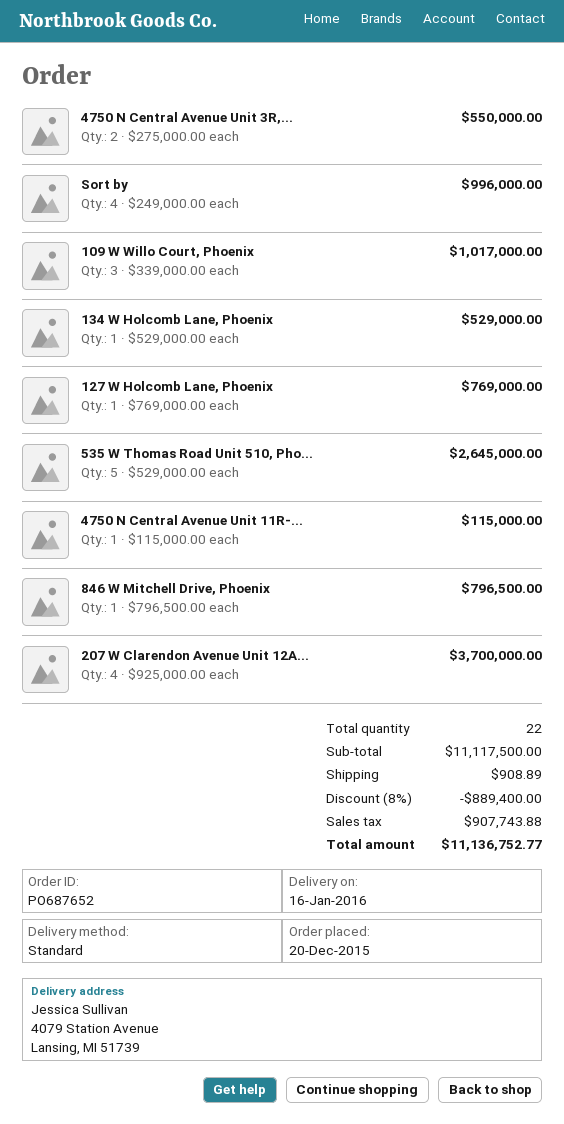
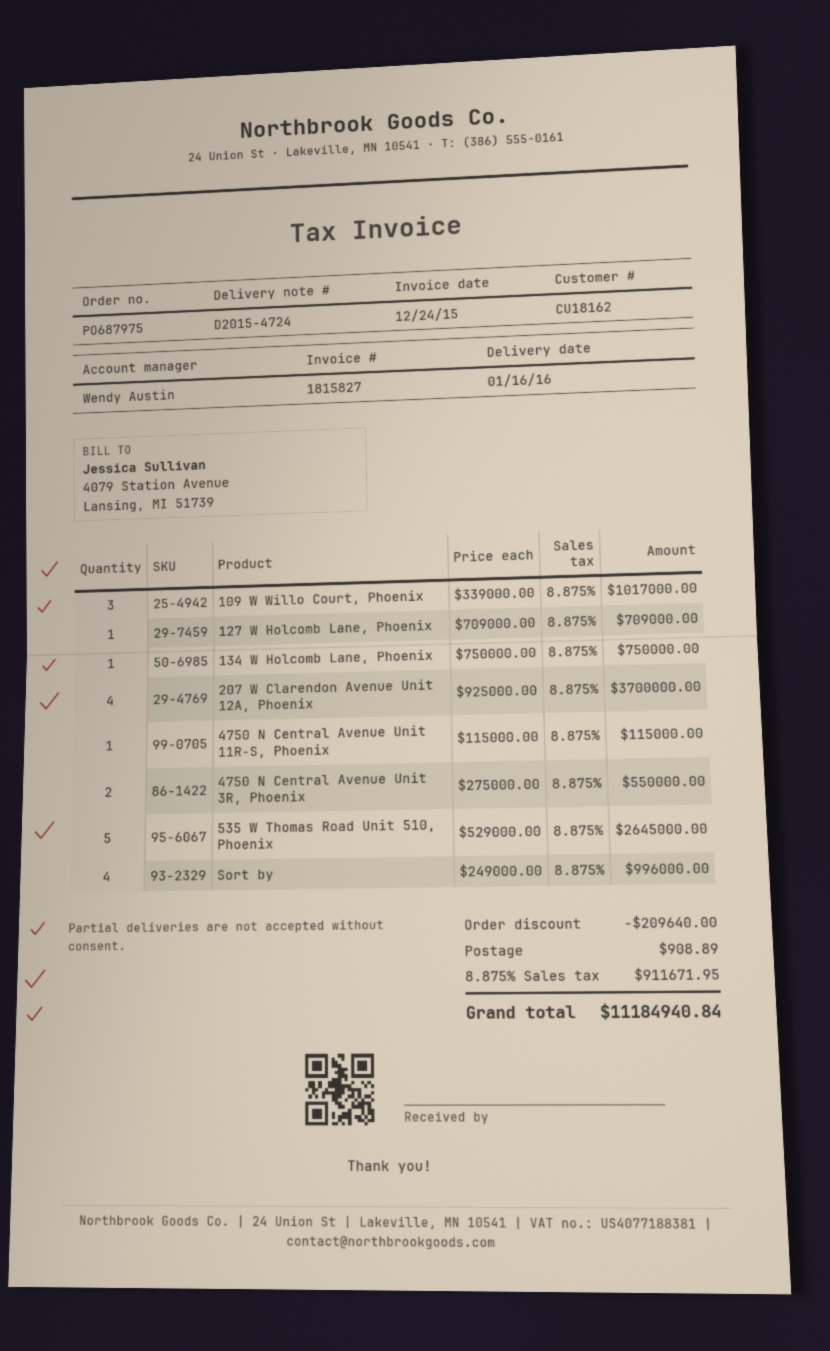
order number: PO687652 -> PO687975
134 W Holcomb Lane, Phoenix: 1 x 529000.00 = 529000.00 -> 1 x 750000.00 = 750000.00
127 W Holcomb Lane, Phoenix: 1 x 769000.00 = 769000.00 -> 1 x 709000.00 = 709000.00
846 W Mitchell Drive, Phoenix: 1 x 796500.00 = 796500.00 -> none
discount: 889400.00 -> 209640.00
tax: 907743.88 -> 911671.95
total: 11136752.77 -> 11184940.84

